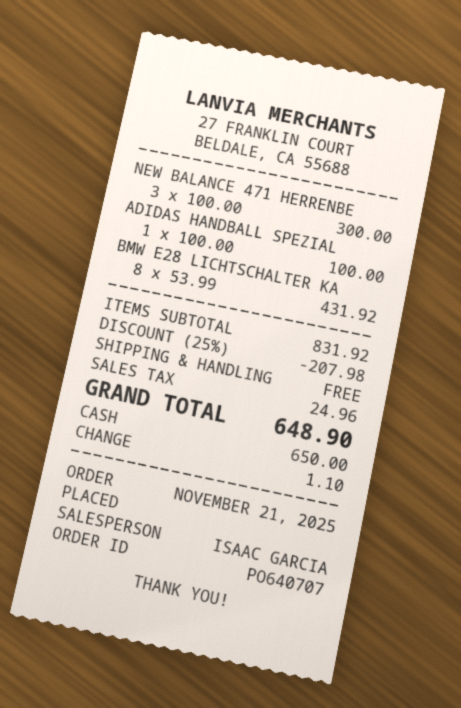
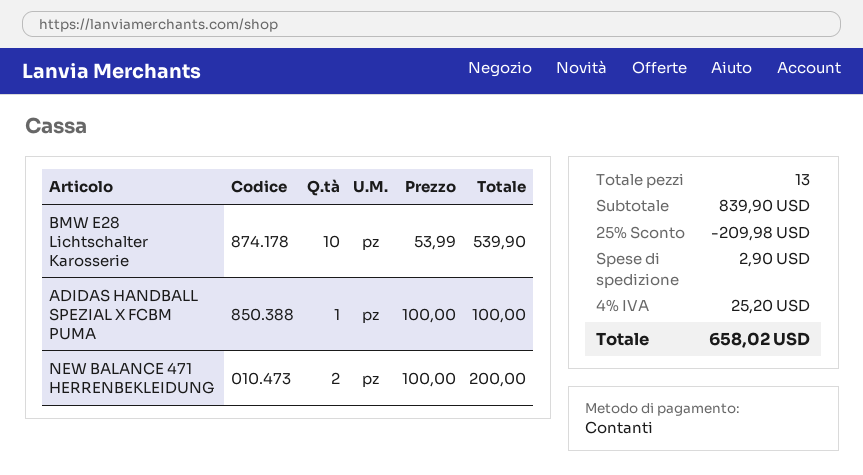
NEW BALANCE 471 HERRENBE: 3 x 100.00 = 300.00 -> 2 x 100.00 = 200.00
BMW E28 LICHTSCHALTER KA: 8 x 53.99 = 431.92 -> 10 x 53.99 = 539.90
subtotal: 831.92 -> 839.90
discount: 25% = 207.98 -> 25% = 209.98
shipping: 0.00 -> 2.90
tax: 24.96 -> 25.20
total: 648.90 -> 658.02

